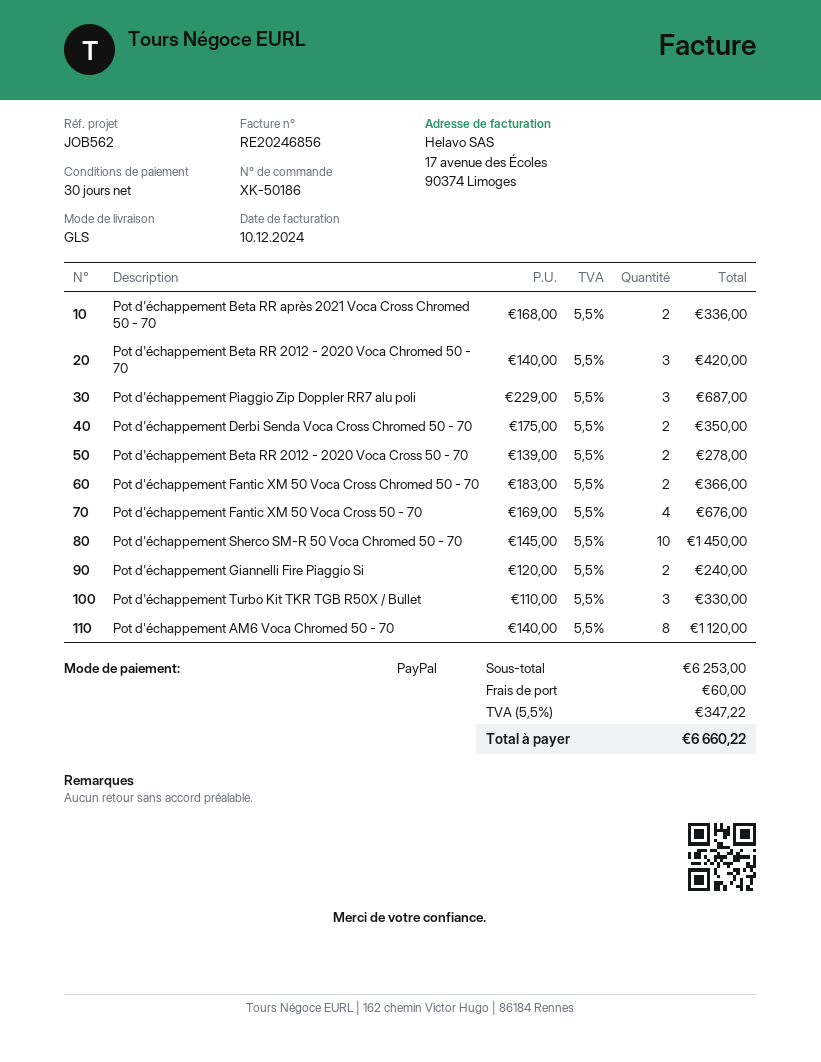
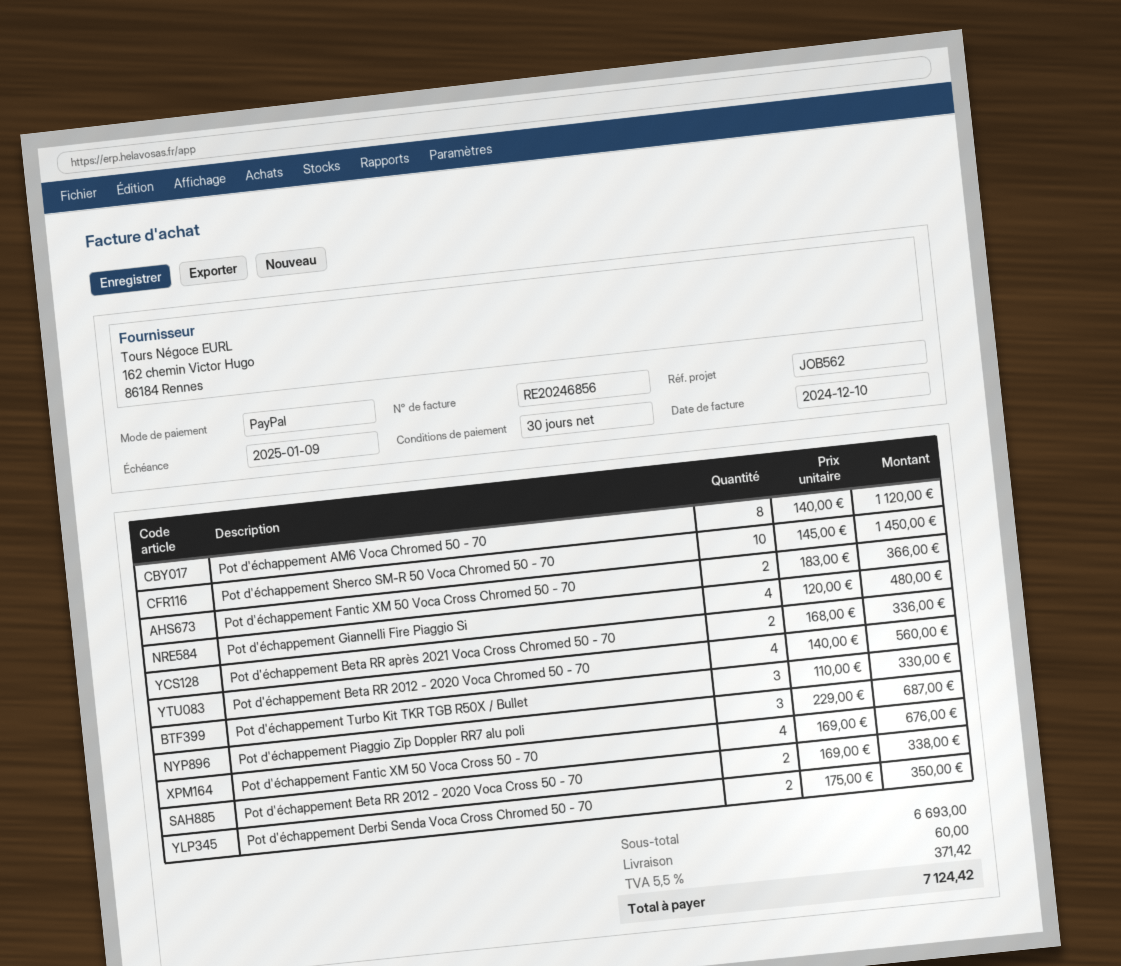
Pot d'échappement Beta RR 2012 - 2020 Voca Chromed 50 - 70: 3 x 140.00 = 420.00 -> 4 x 140.00 = 560.00
Pot d'échappement Beta RR 2012 - 2020 Voca Cross 50 - 70: 2 x 139.00 = 278.00 -> 2 x 169.00 = 338.00
Pot d'échappement Giannelli Fire Piaggio Si: 2 x 120.00 = 240.00 -> 4 x 120.00 = 480.00
subtotal: 6253.00 -> 6693.00
tax: 5.5% = 347.22 -> 5.5% = 371.42
total: 6660.22 -> 7124.42

